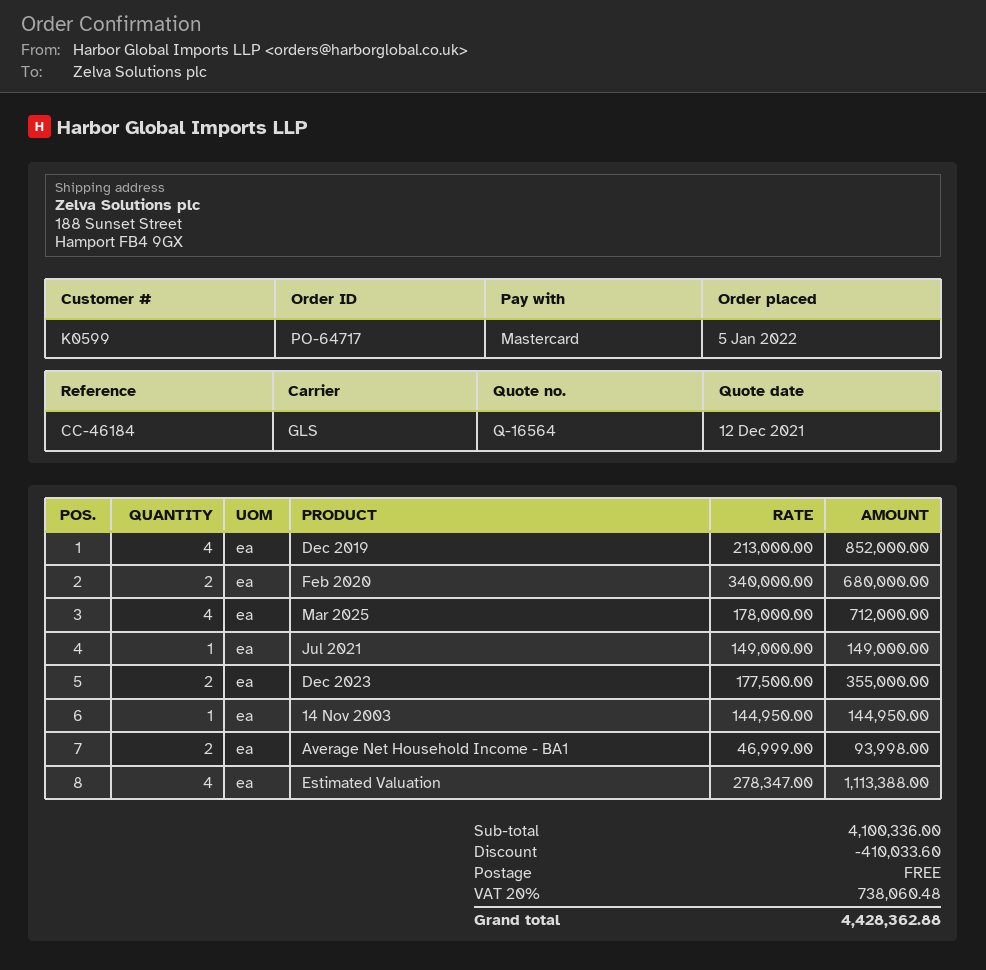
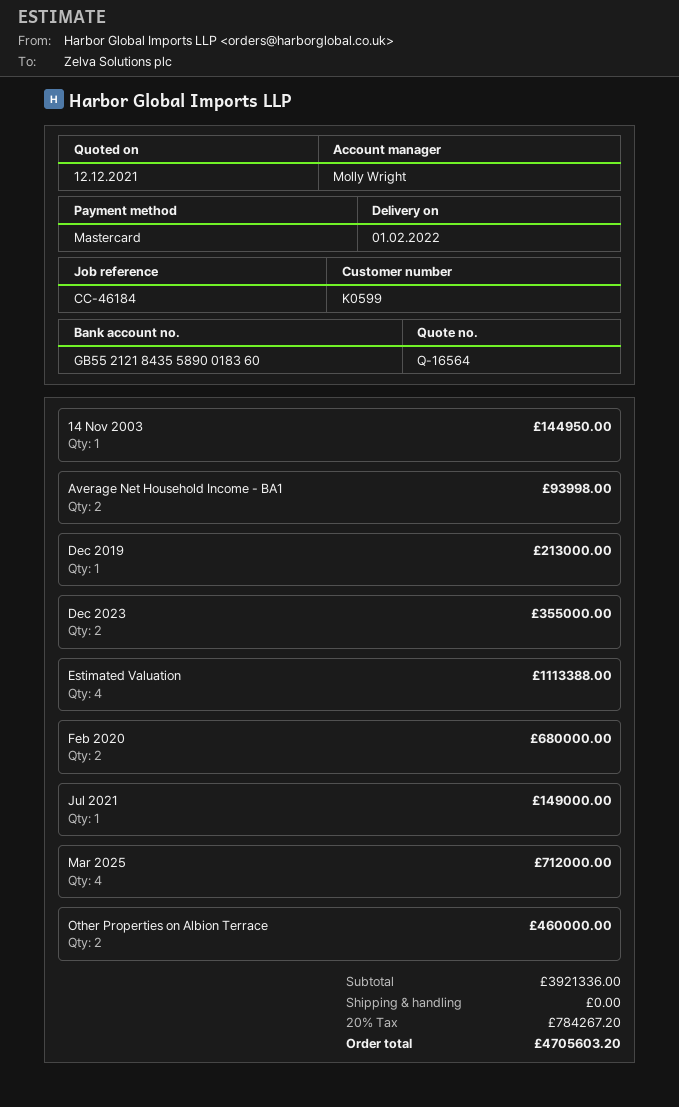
Dec 2019: 4 for 852000.00 -> 1 for 213000.00
Other Properties on Albion Terrace: none -> 2 for 460000.00
subtotal: 4100336.00 -> 3921336.00
discount: 410033.60 -> none
tax: 20% = 738060.48 -> 20% = 784267.20
total: 4428362.88 -> 4705603.20

